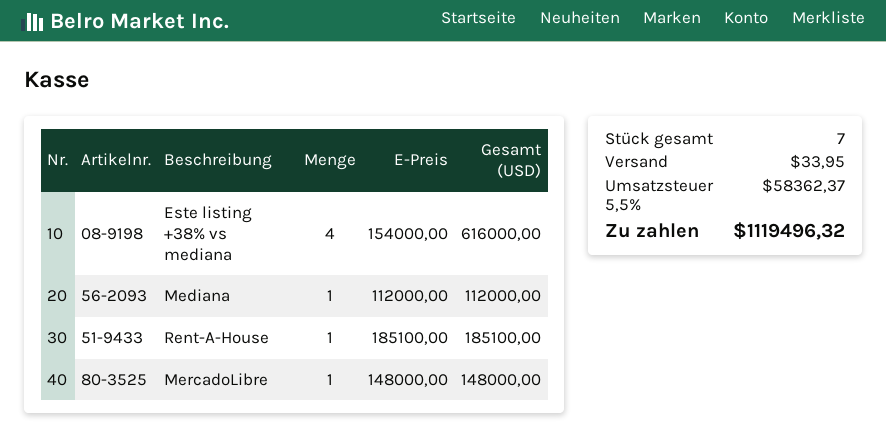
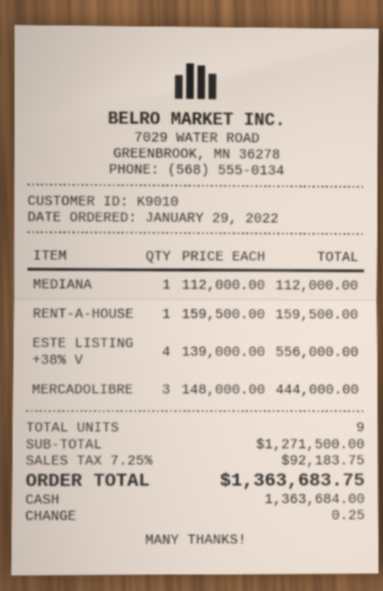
Este listing +38% vs mediana: 4 x 154000.00 = 616000.00 -> 4 x 139000.00 = 556000.00
Rent-A-House: 1 x 185100.00 = 185100.00 -> 1 x 159500.00 = 159500.00
MercadoLibre: 1 x 148000.00 = 148000.00 -> 3 x 148000.00 = 444000.00
total quantity: 7 -> 9
shipping: 33.95 -> none
tax: 5.5% = 58362.37 -> 7.25% = 92183.75
total: 1119496.32 -> 1363683.75

